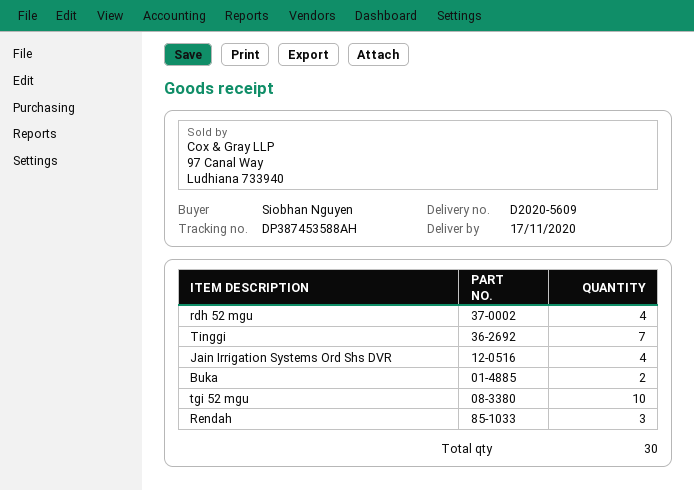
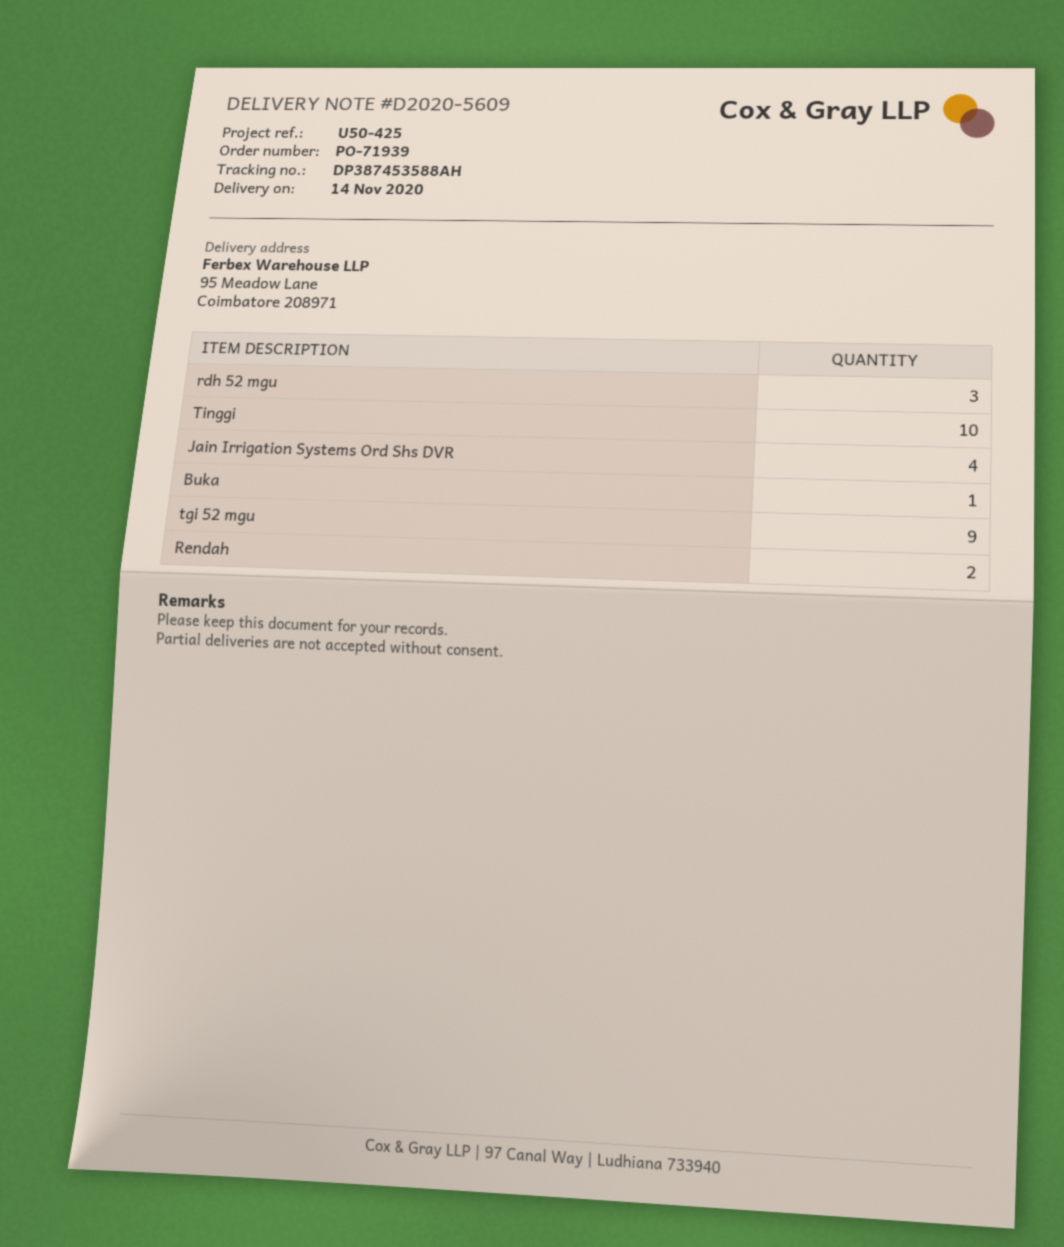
delivery date: 2020-11-17 -> 2020-11-14
rdh 52 mgu: 4 -> 3
Tinggi: 7 -> 10
Buka: 2 -> 1
tgi 52 mgu: 10 -> 9
Rendah: 3 -> 2

